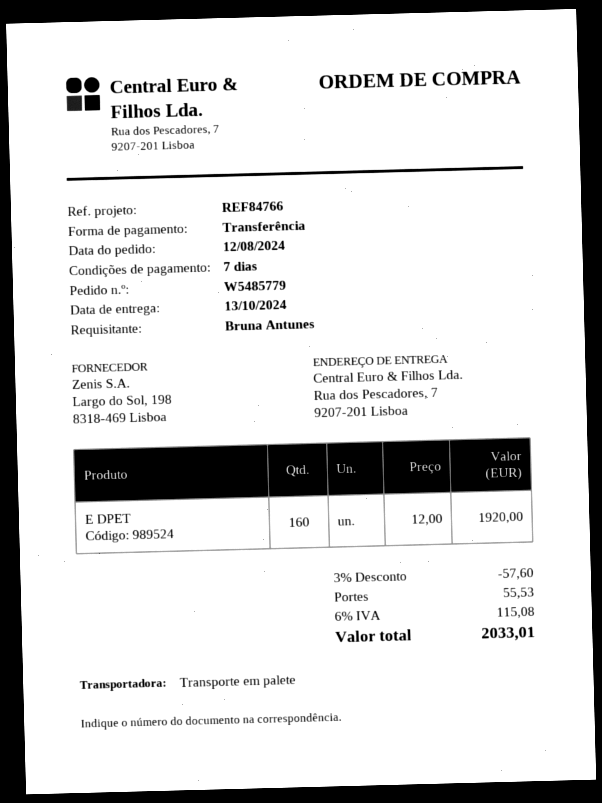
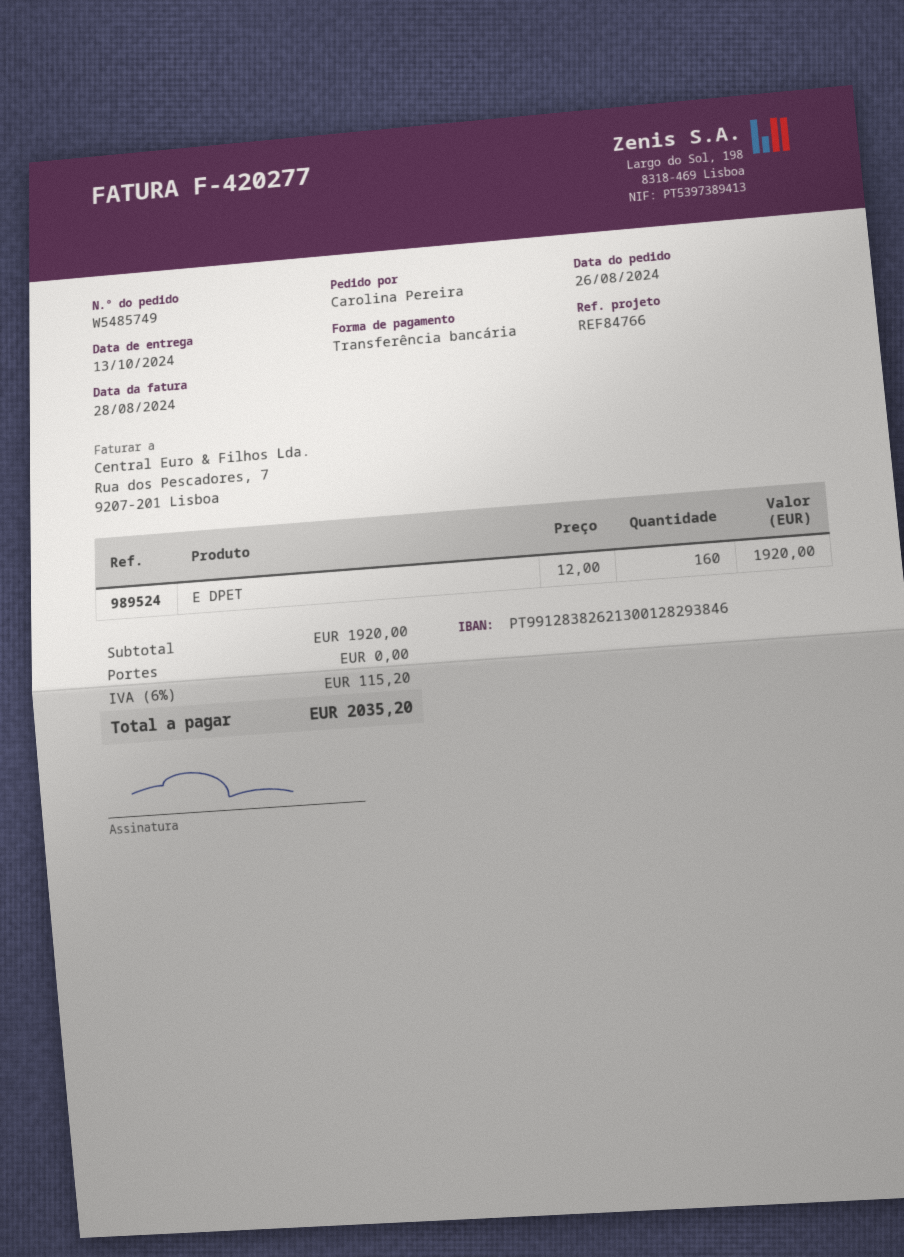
order number: W5485779 -> W5485749
order date: 2024-08-12 -> 2024-08-26
ordered by: Bruna Antunes -> Carolina Pereira
discount: 3% = 57.60 -> none
shipping: 55.53 -> 0.00
tax: 6% = 115.08 -> 6% = 115.20
total: 2033.01 -> 2035.20

